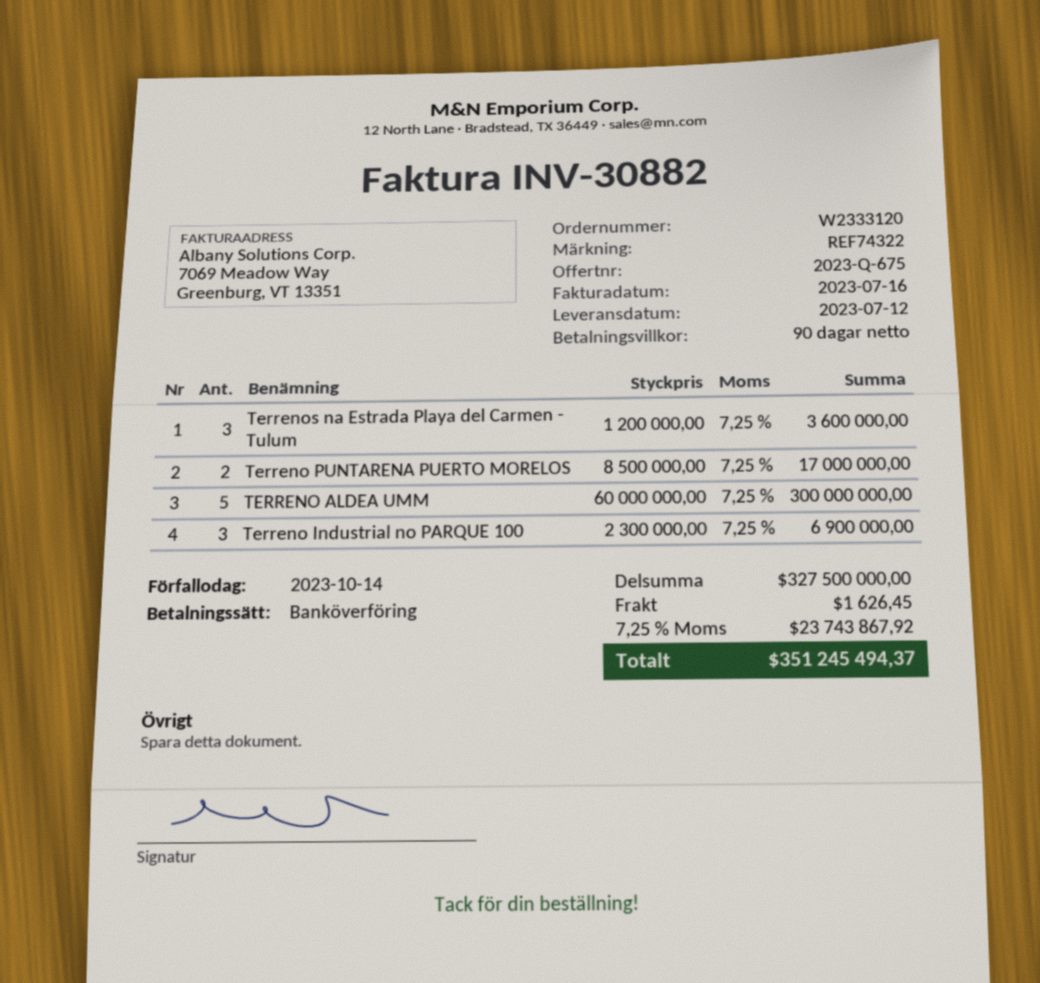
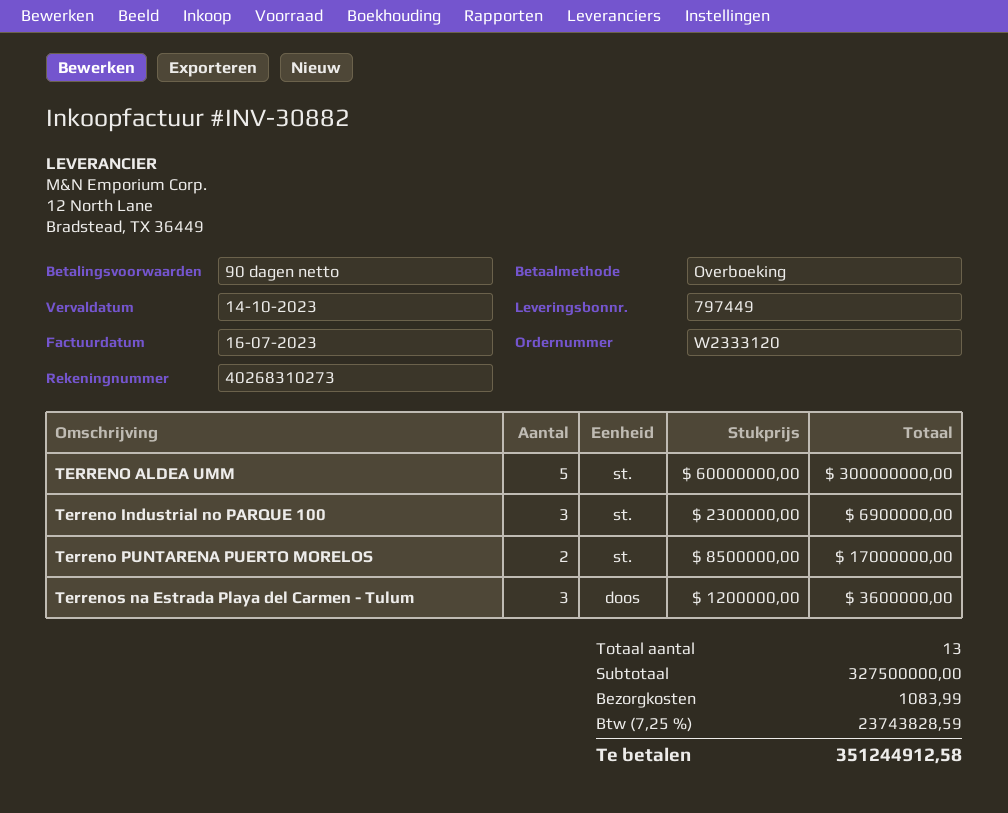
shipping: 1626.45 -> 1083.99
tax: 7.25% = 23743867.92 -> 7.25% = 23743828.59
total: 351245494.37 -> 351244912.58

